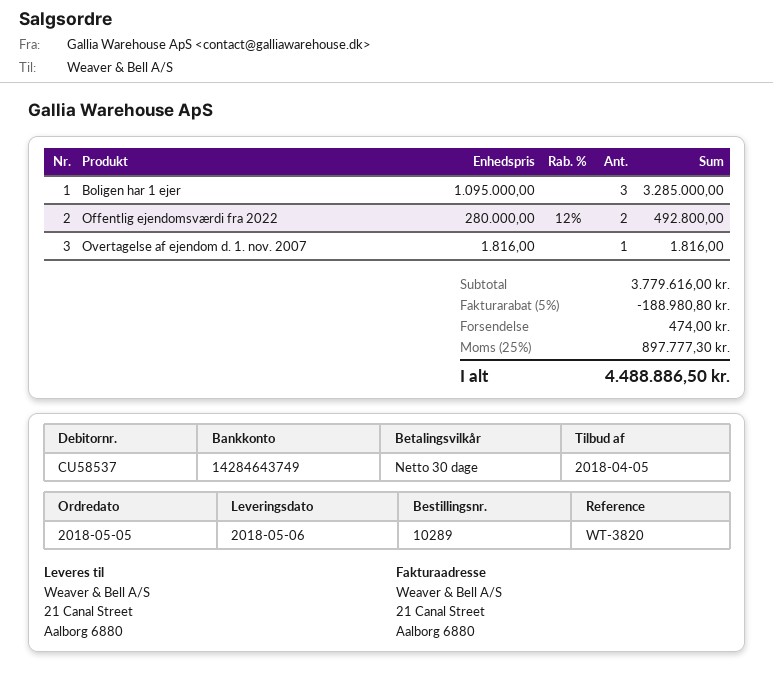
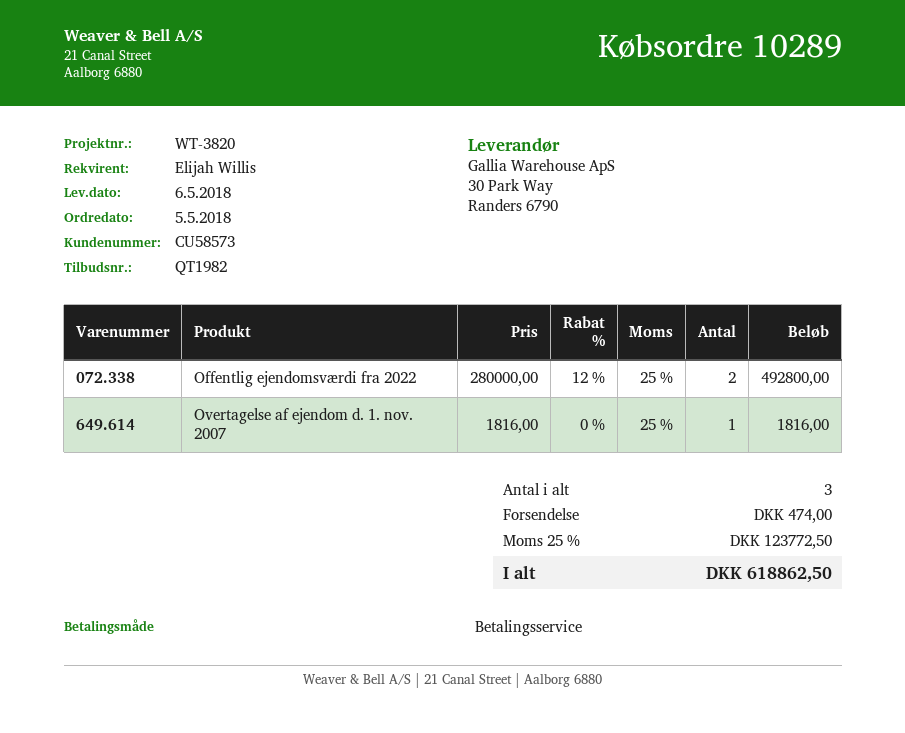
customer number: CU58537 -> CU58573
Boligen har 1 ejer: 3 x 1095000.00 = 3285000.00 -> none
discount: 5% = 188980.80 -> none
tax: 25% = 897777.30 -> 25% = 123772.50
total: 4488886.50 -> 618862.50

